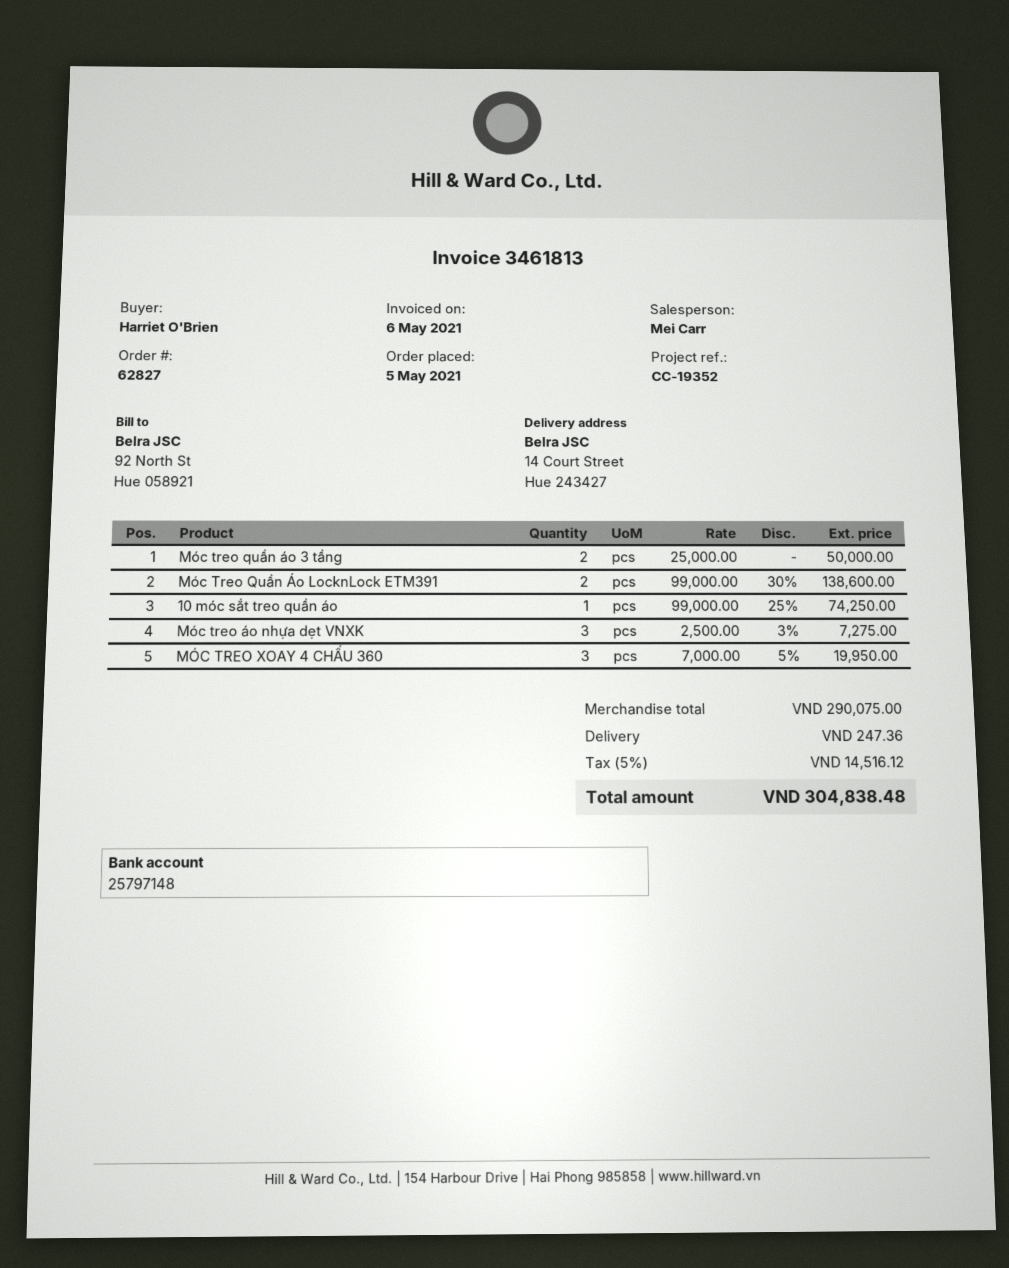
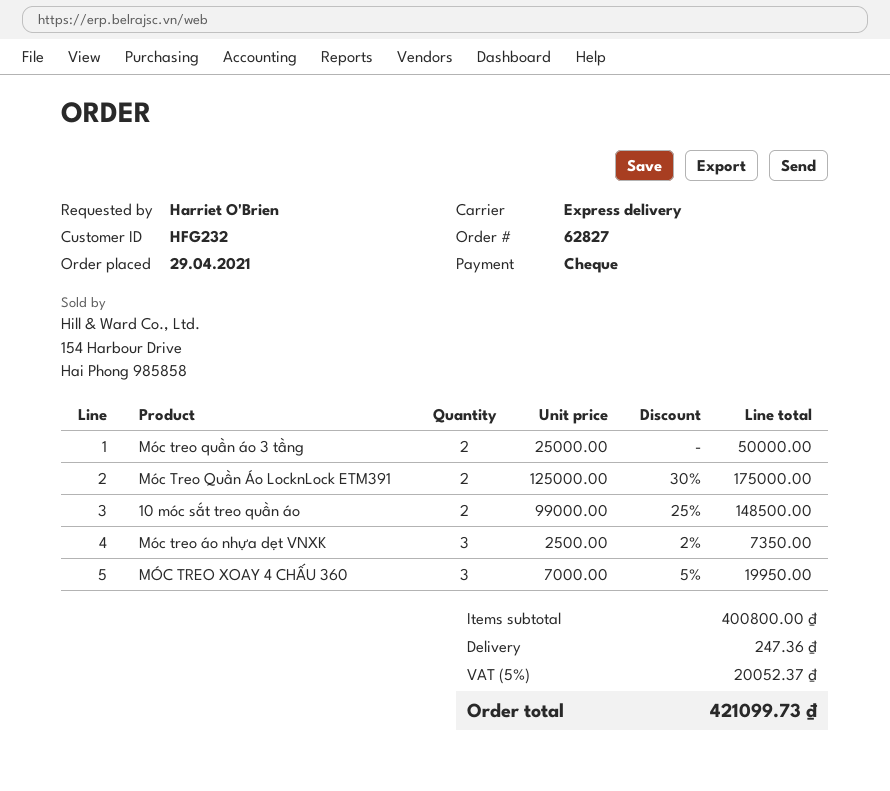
order date: 2021-05-05 -> 2021-04-29
Móc Treo Quần Áo LocknLock ETM391: 2 x 99000.00 - 30% = 138600.00 -> 2 x 125000.00 - 30% = 175000.00
10 móc sắt treo quần áo: 1 x 99000.00 - 25% = 74250.00 -> 2 x 99000.00 - 25% = 148500.00
Móc treo áo nhựa dẹt VNXK: 3 x 2500.00 - 3% = 7275.00 -> 3 x 2500.00 - 2% = 7350.00
subtotal: 290075.00 -> 400800.00
tax: 5% = 14516.12 -> 5% = 20052.37
total: 304838.48 -> 421099.73

